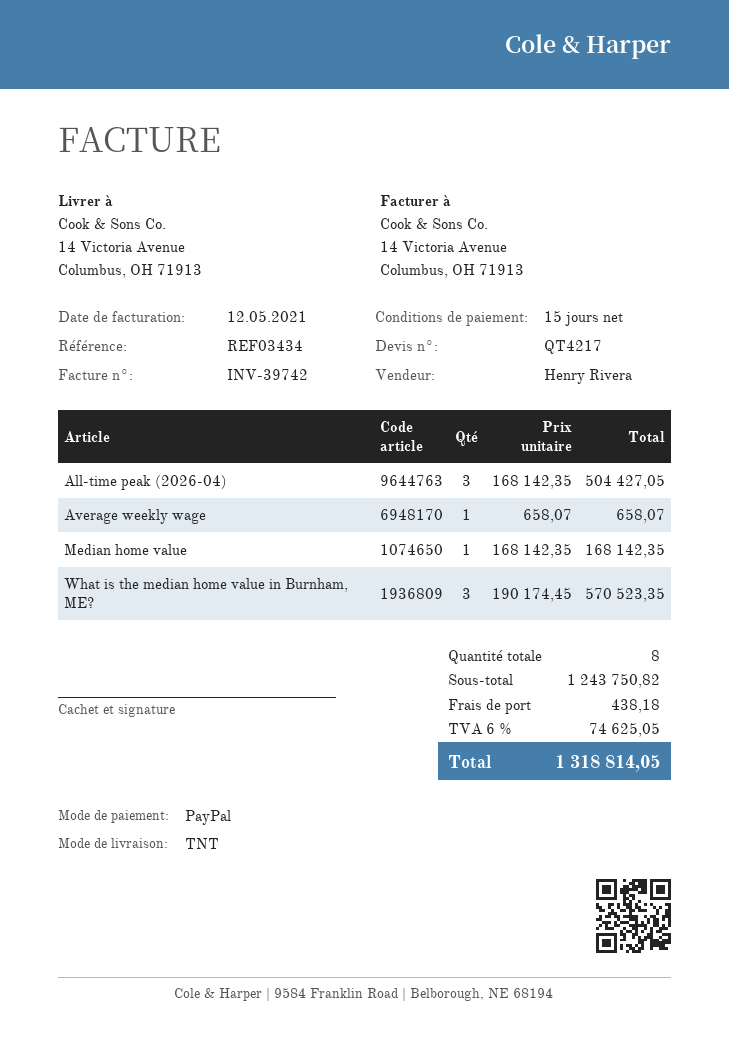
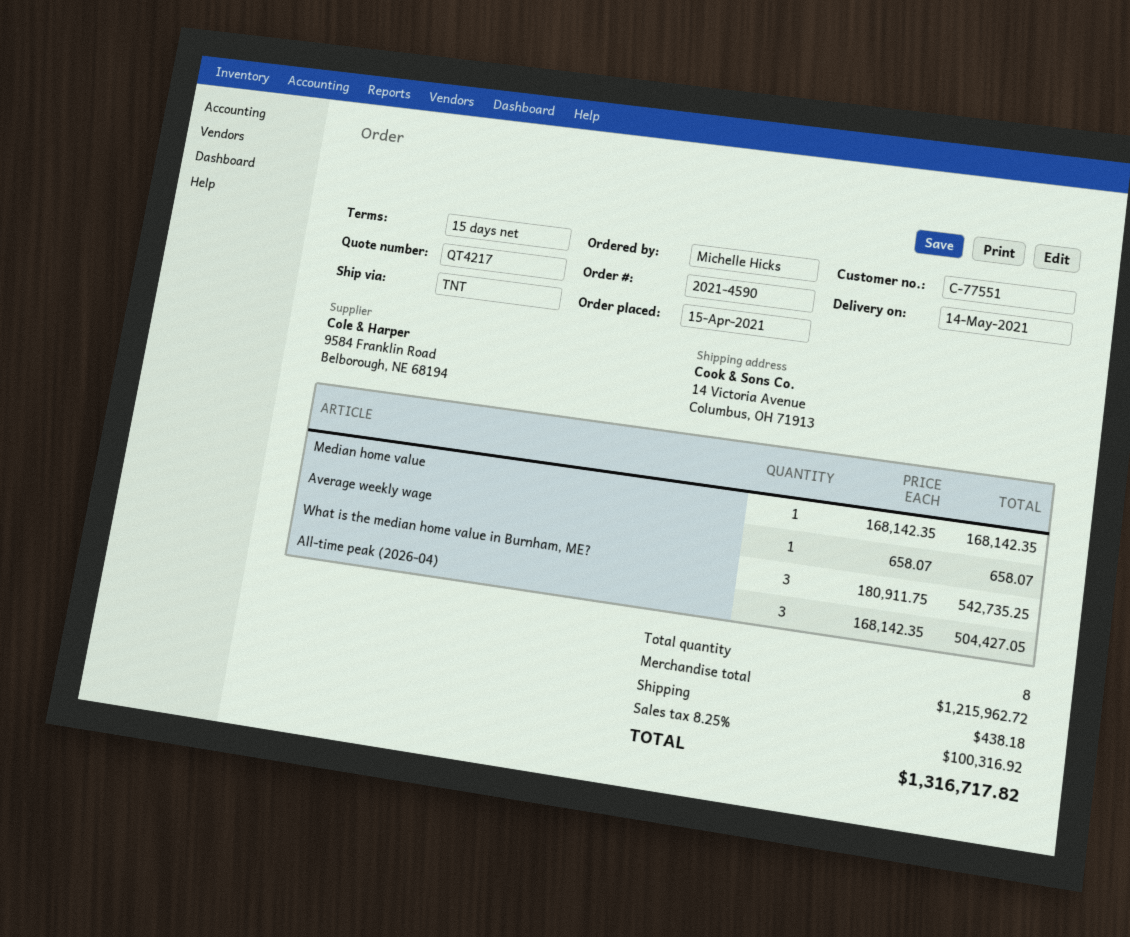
What is the median home value in Burnham, ME?: 3 x 190174.45 = 570523.35 -> 3 x 180911.75 = 542735.25
subtotal: 1243750.82 -> 1215962.72
tax: 6% = 74625.05 -> 8.25% = 100316.92
total: 1318814.05 -> 1316717.82

